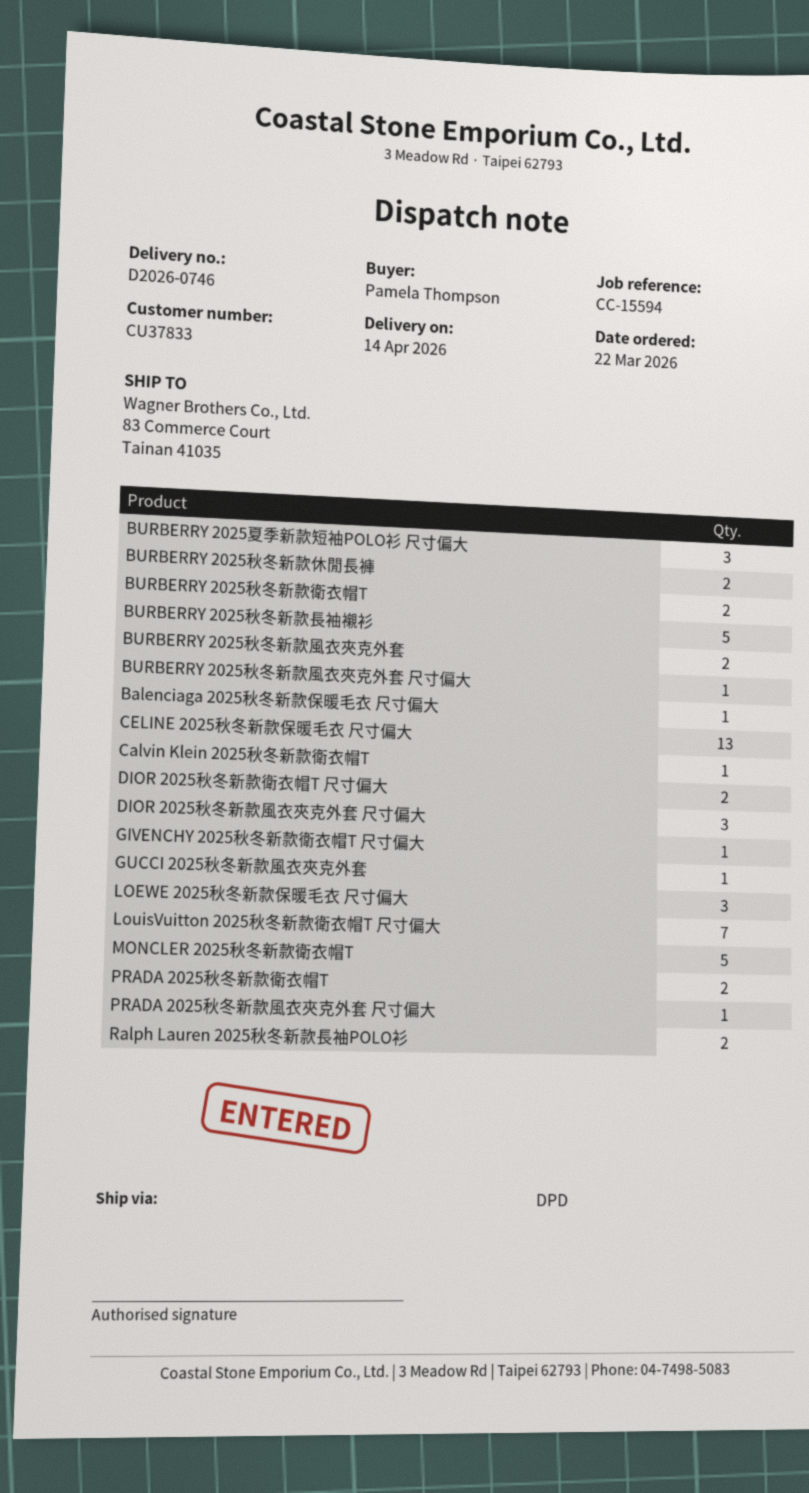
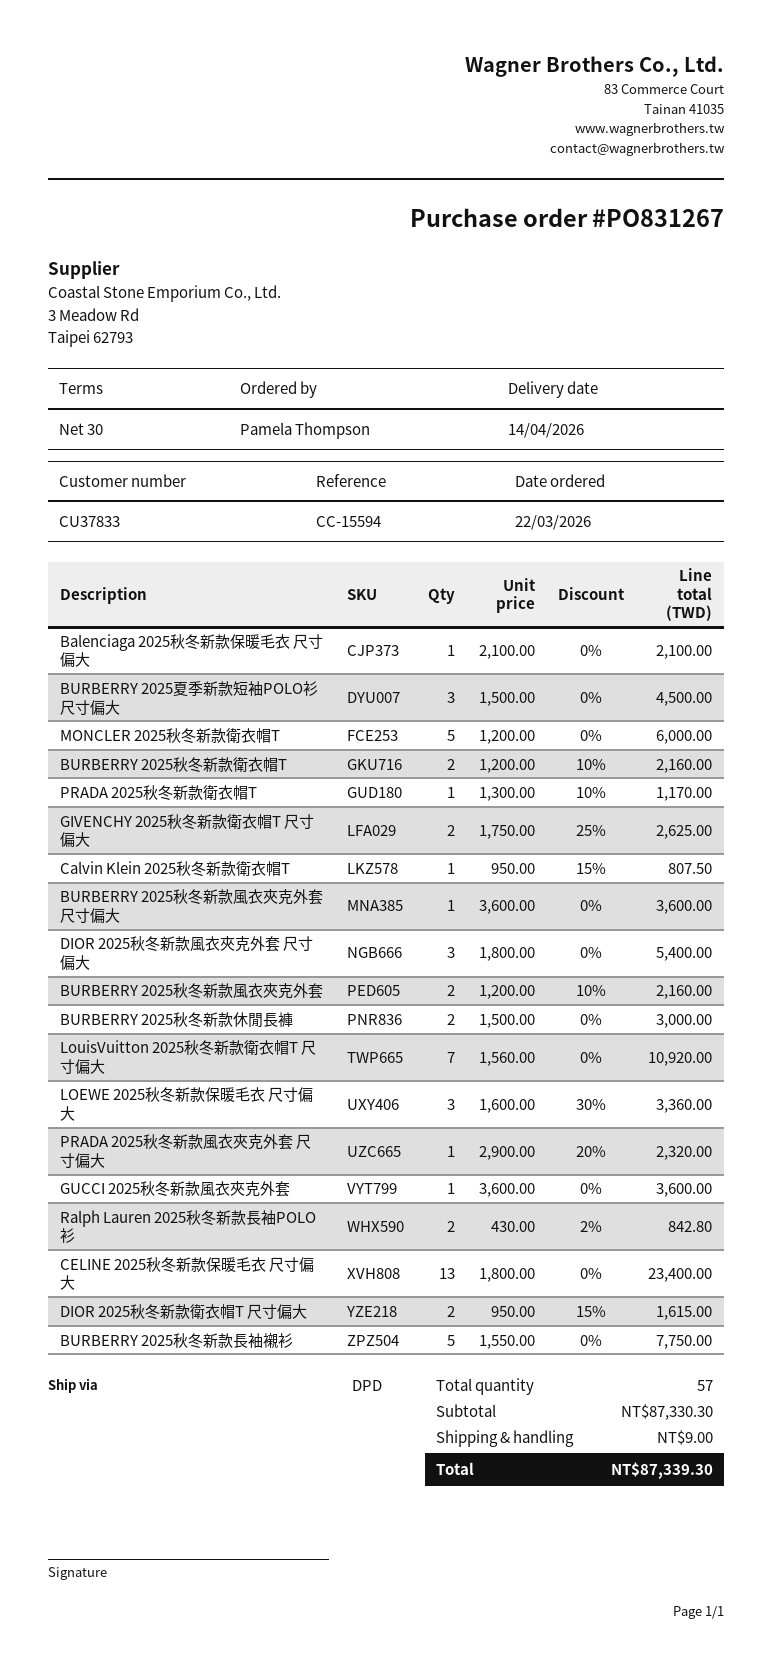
GIVENCHY 2025秋冬新款衛衣帽T 尺寸偏大: 1 -> 2
PRADA 2025秋冬新款衛衣帽T: 2 -> 1

